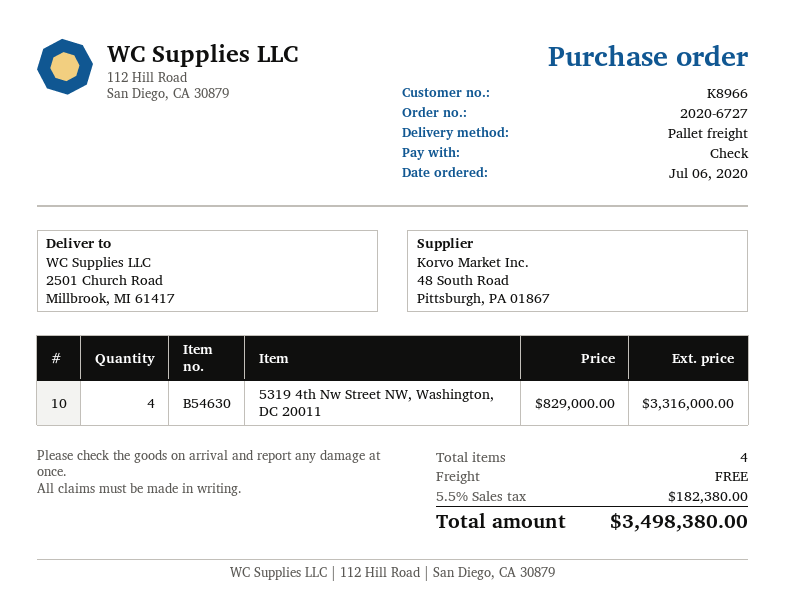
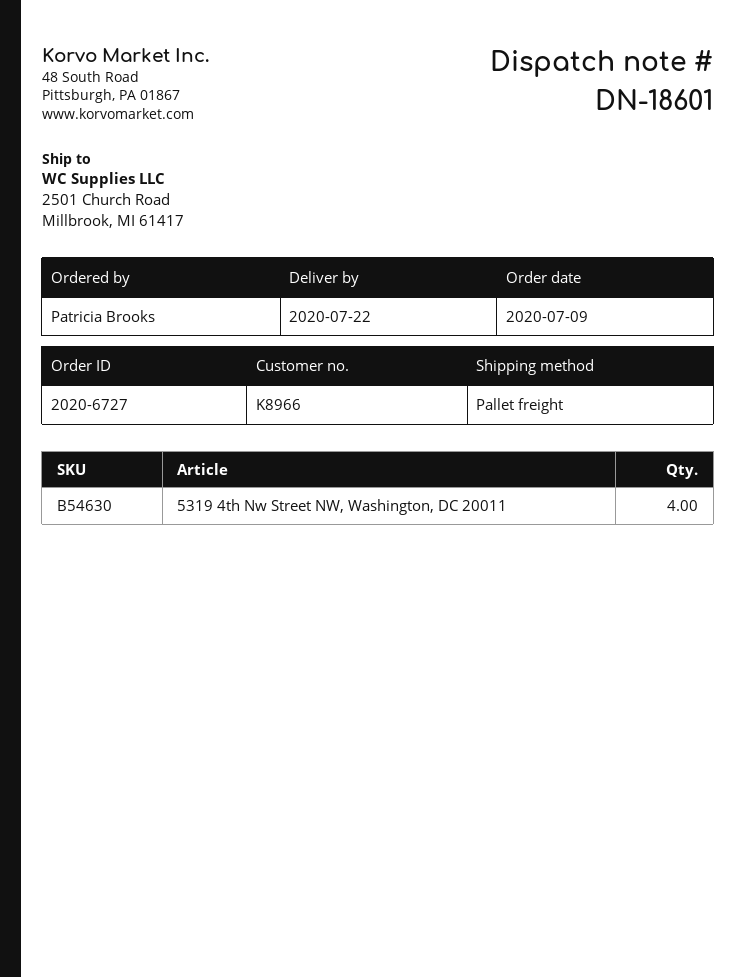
order date: 2020-07-06 -> 2020-07-09

